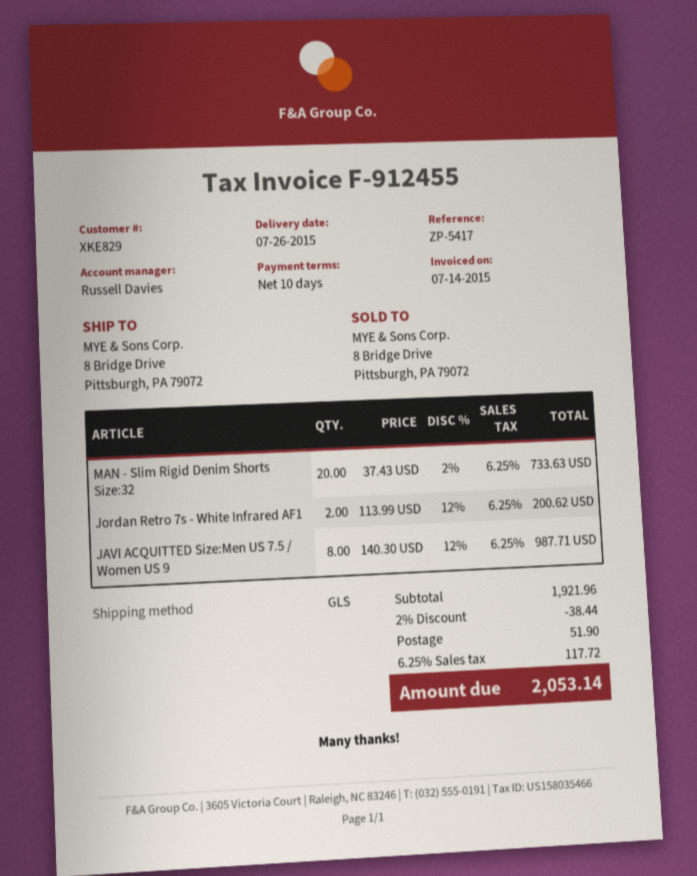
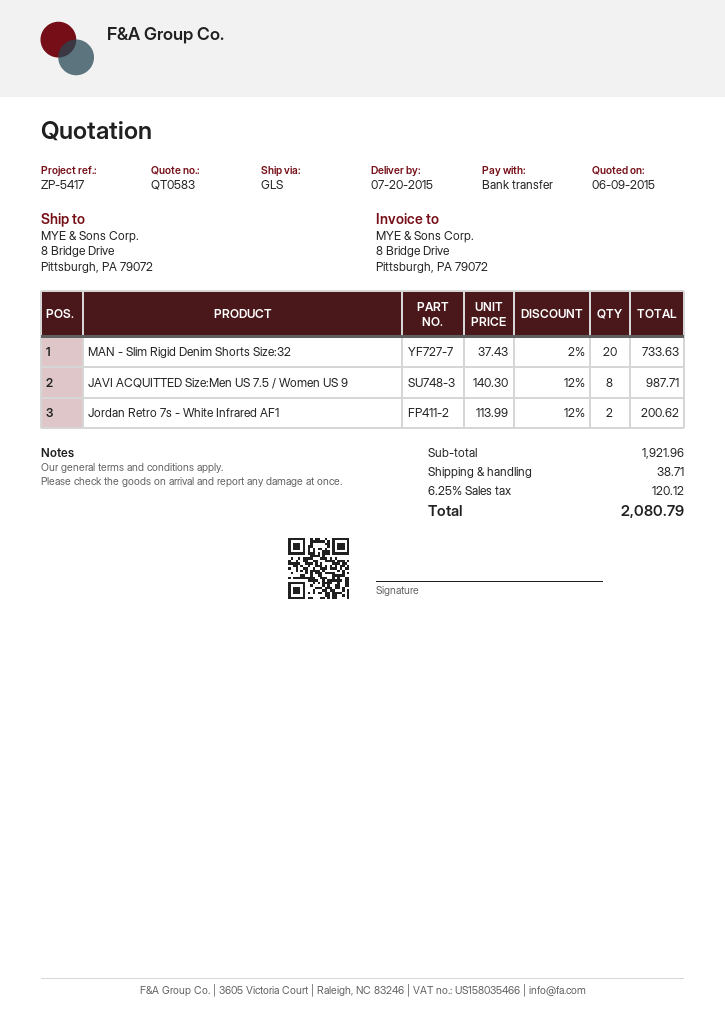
delivery date: 2015-07-26 -> 2015-07-20
discount: 2% = 38.44 -> none
shipping: 51.90 -> 38.71
tax: 6.25% = 117.72 -> 6.25% = 120.12
total: 2053.14 -> 2080.79

